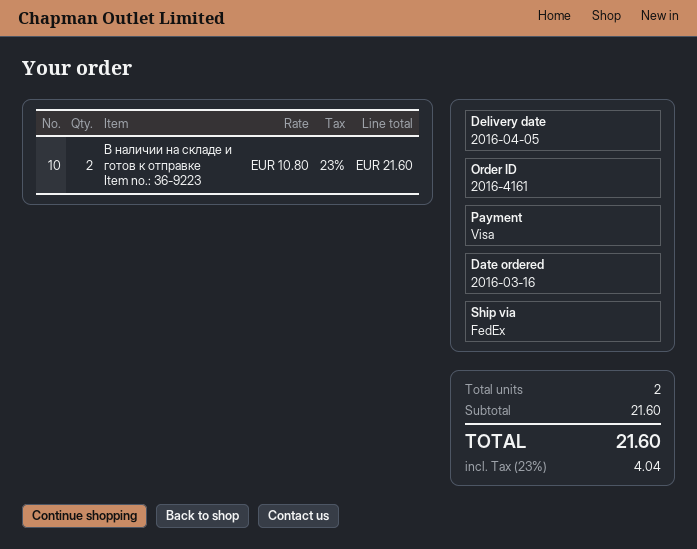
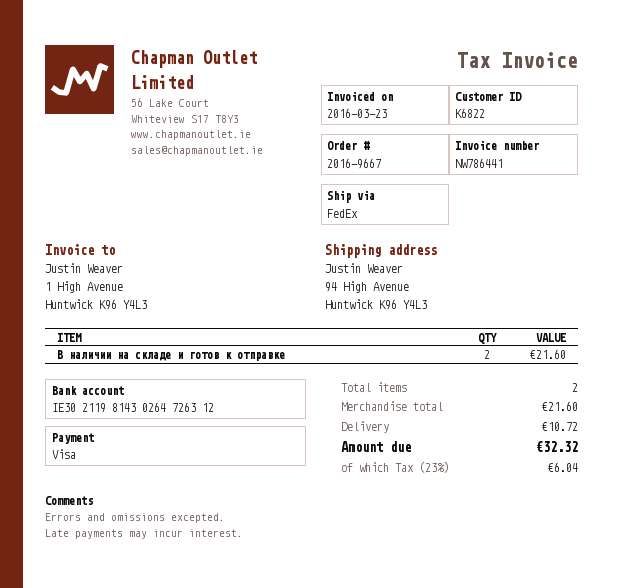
order number: 2016-4161 -> 2016-9667
shipping: none -> 10.72
tax: 23% = 4.04 -> 23% = 6.04
total: 21.60 -> 32.32

